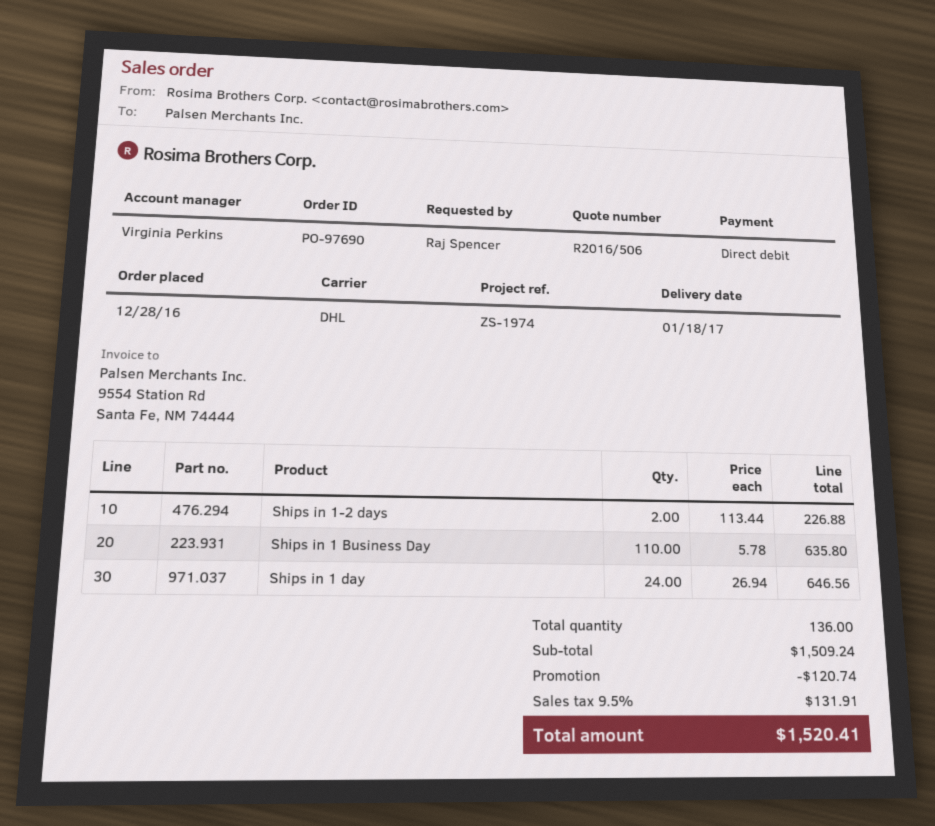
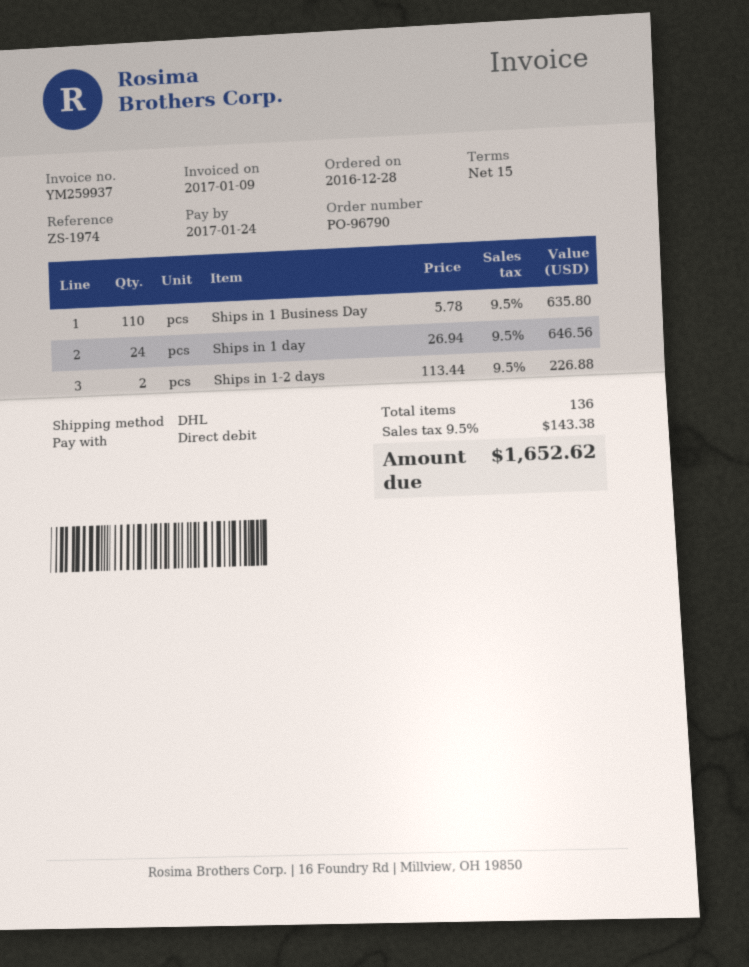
order number: PO-97690 -> PO-96790
discount: 120.74 -> none
tax: 9.5% = 131.91 -> 9.5% = 143.38
total: 1520.41 -> 1652.62

